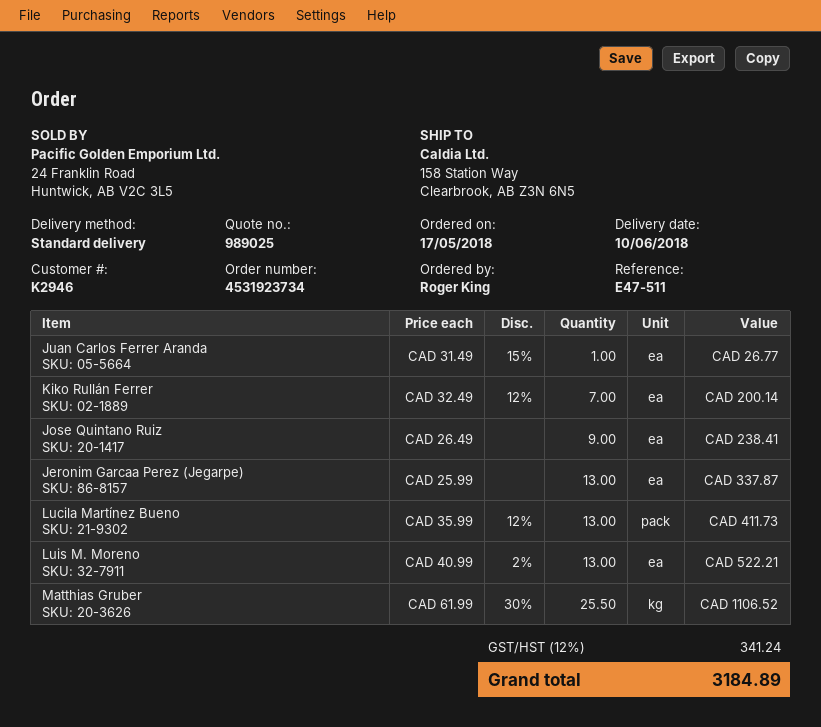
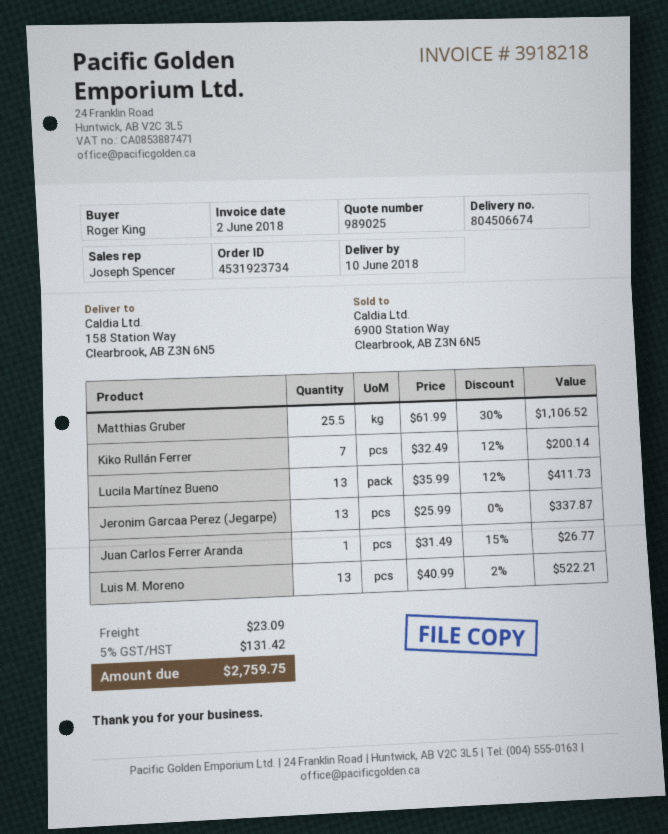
Jose Quintano Ruiz: 9 x 26.49 = 238.41 -> none
shipping: none -> 23.09
tax: 12% = 341.24 -> 5% = 131.42
total: 3184.89 -> 2759.75

